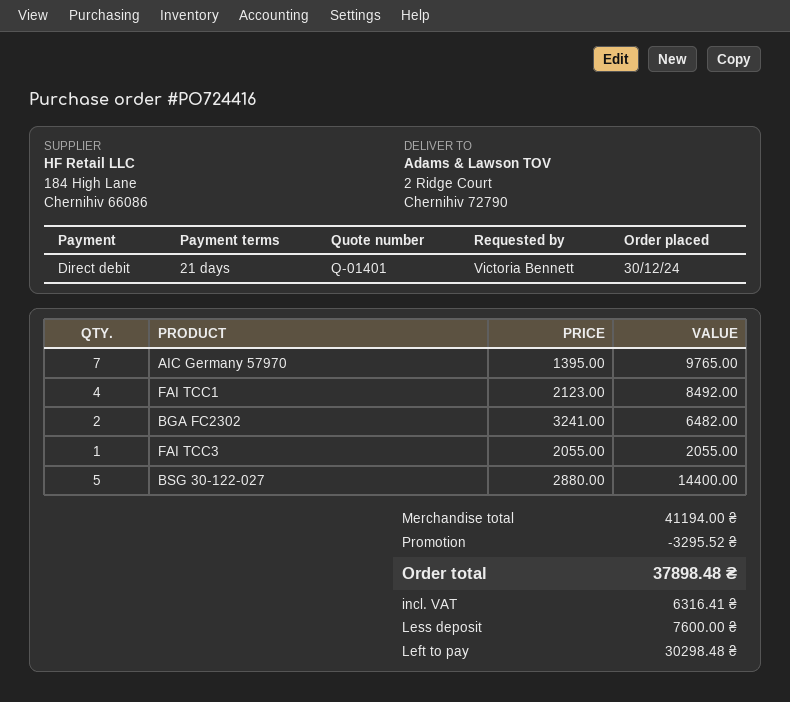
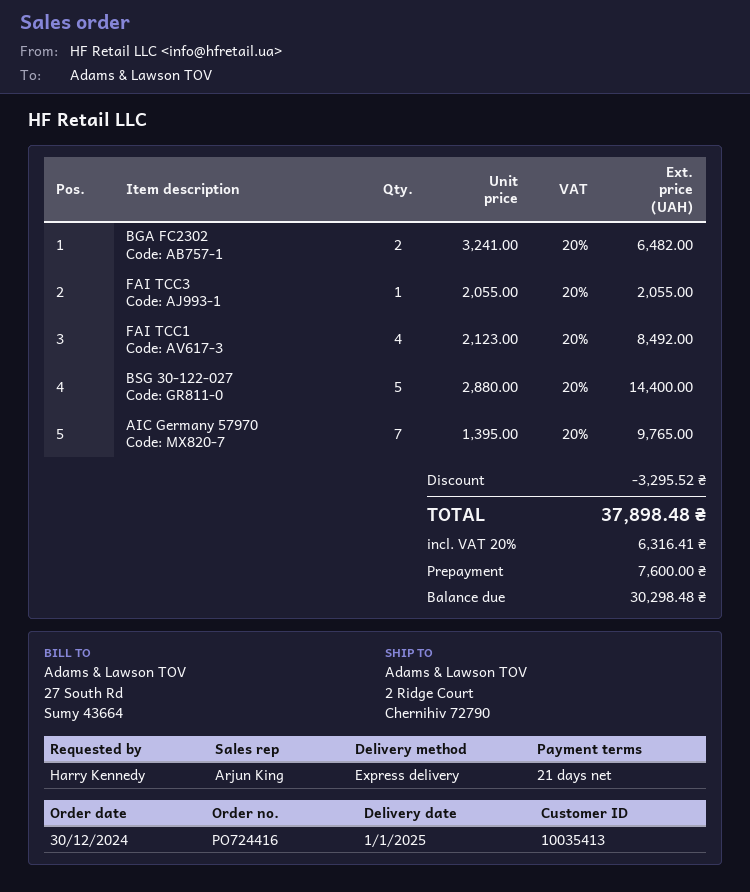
ordered by: Victoria Bennett -> Harry Kennedy

